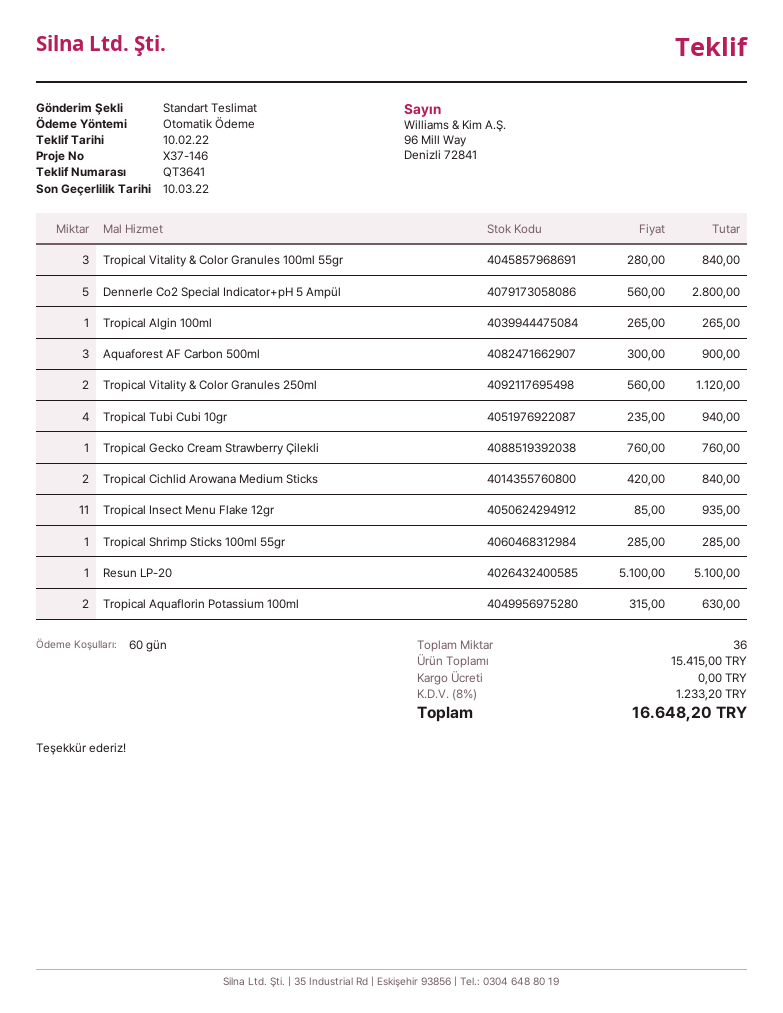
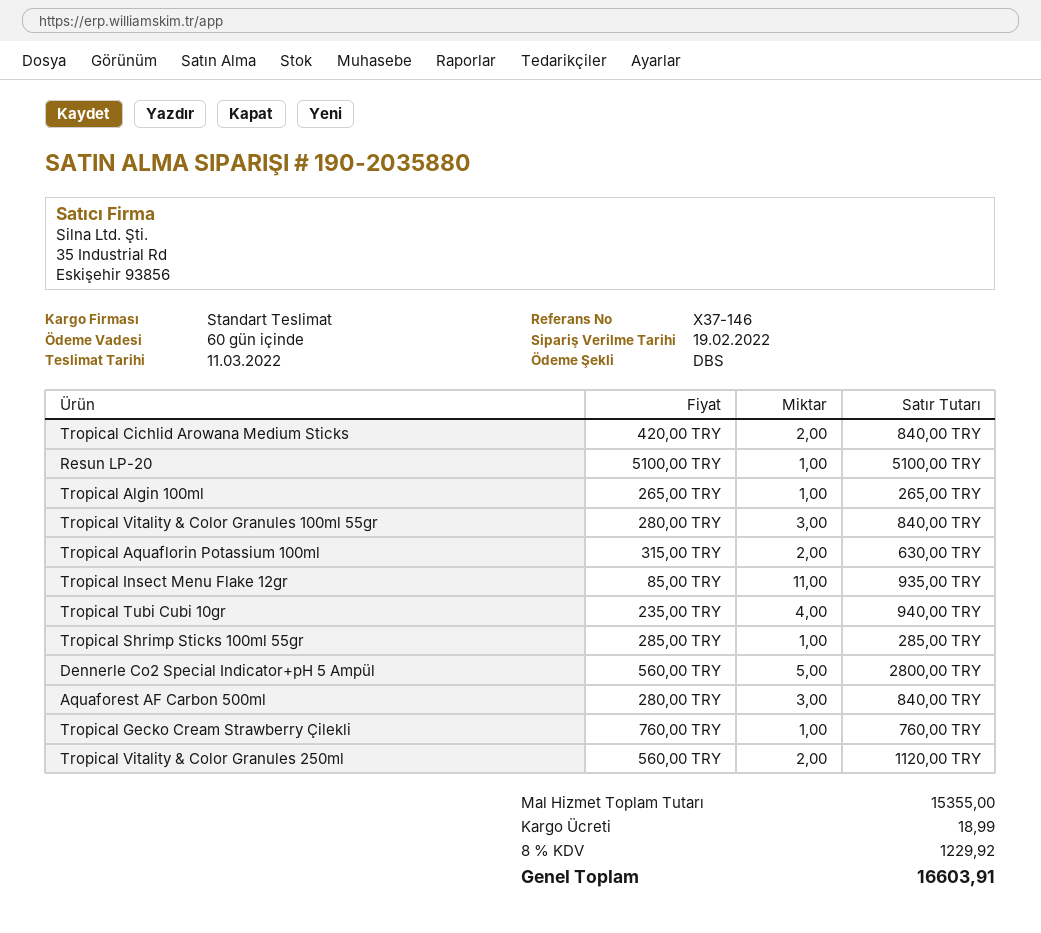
Aquaforest AF Carbon 500ml: 3 x 300.00 = 900.00 -> 3 x 280.00 = 840.00
subtotal: 15415.00 -> 15355.00
shipping: 0.00 -> 18.99
tax: 8% = 1233.20 -> 8% = 1229.92
total: 16648.20 -> 16603.91

